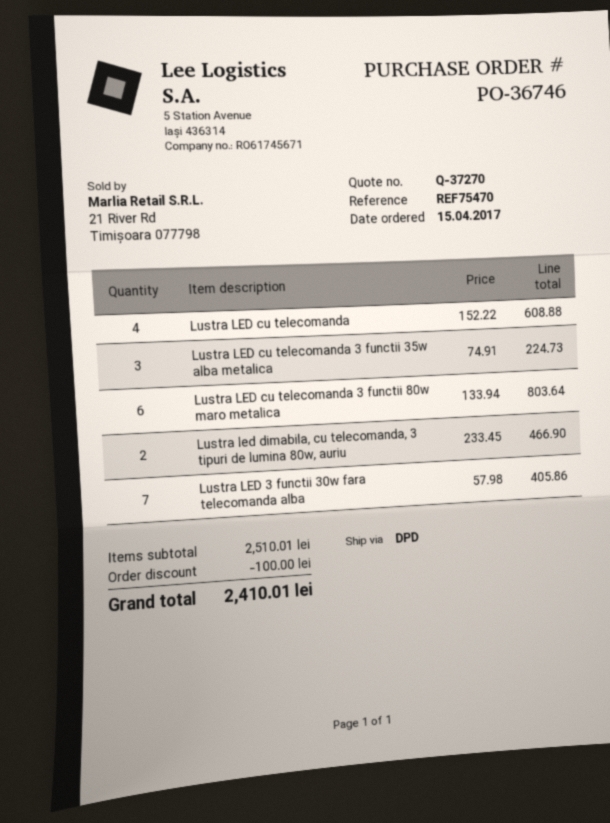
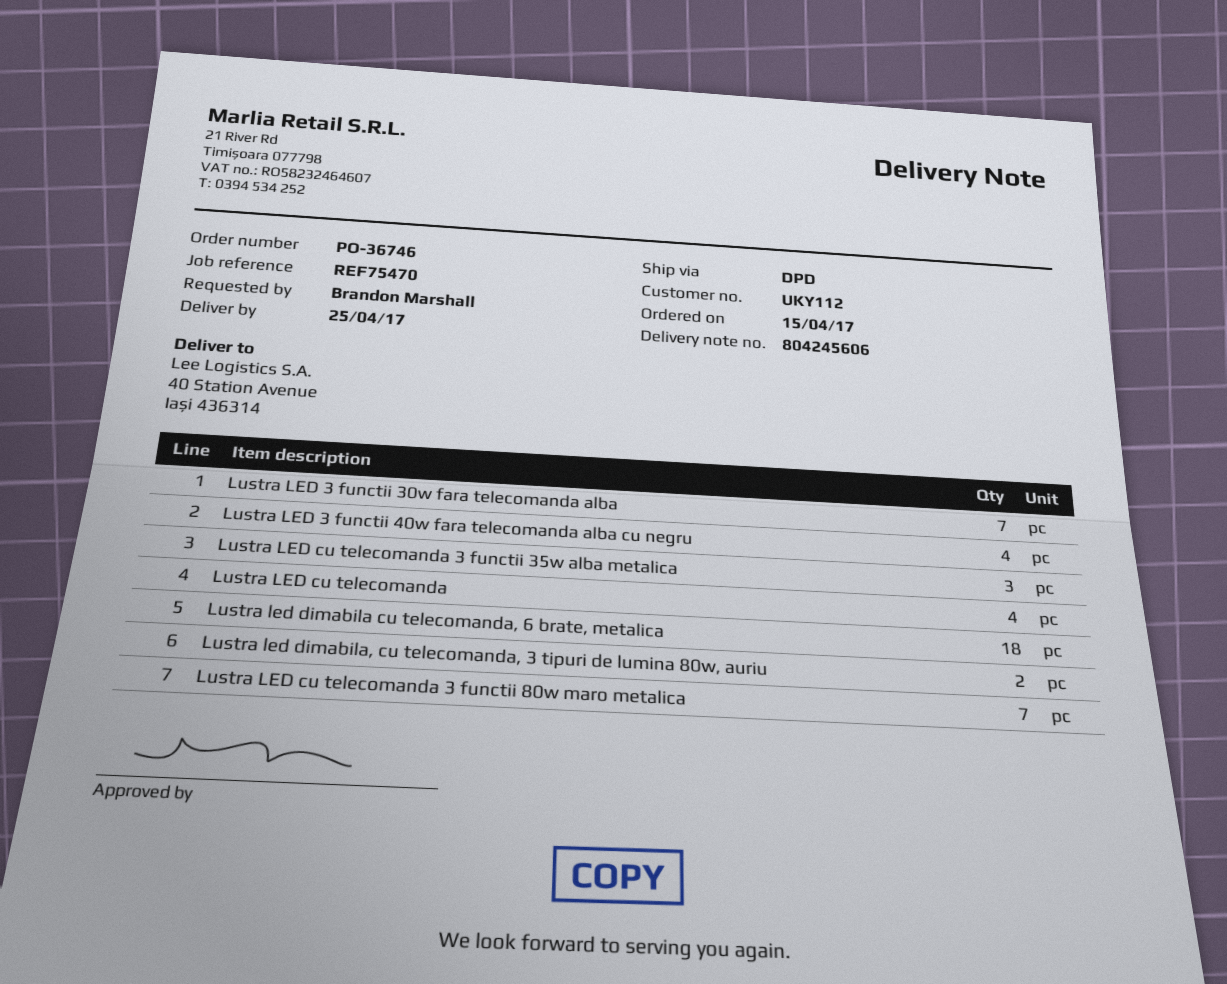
Lustra LED cu telecomanda 3 functii 80w maro metalica: 6 -> 7
Lustra LED 3 functii 40w fara telecomanda alba cu negru: none -> 4
Lustra led dimabila cu telecomanda, 6 brate, metalica: none -> 18

